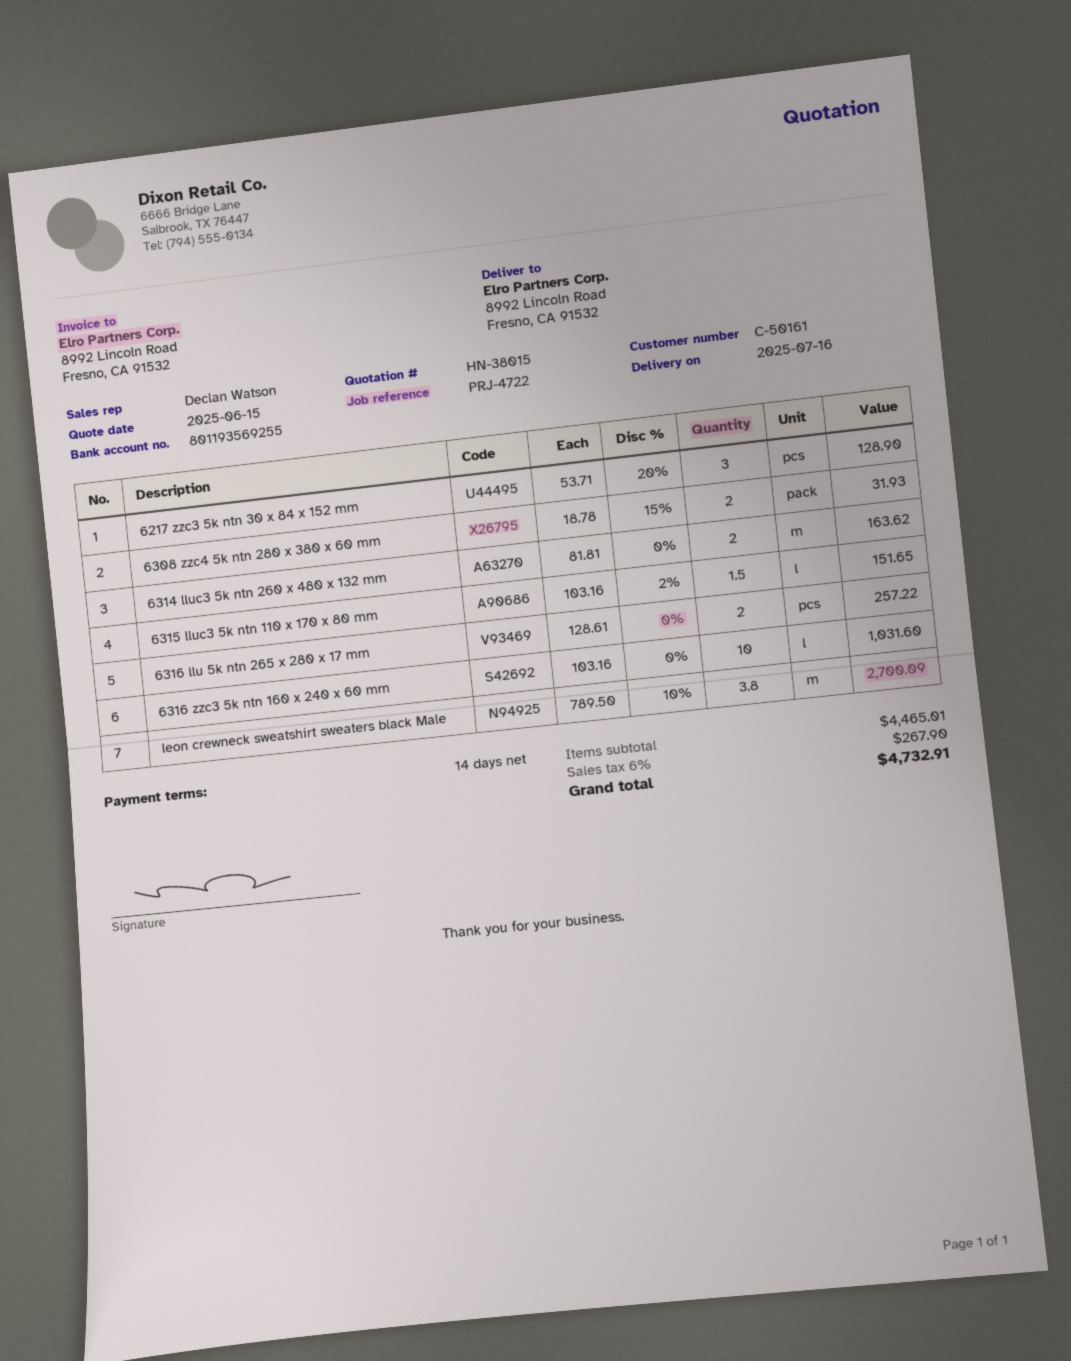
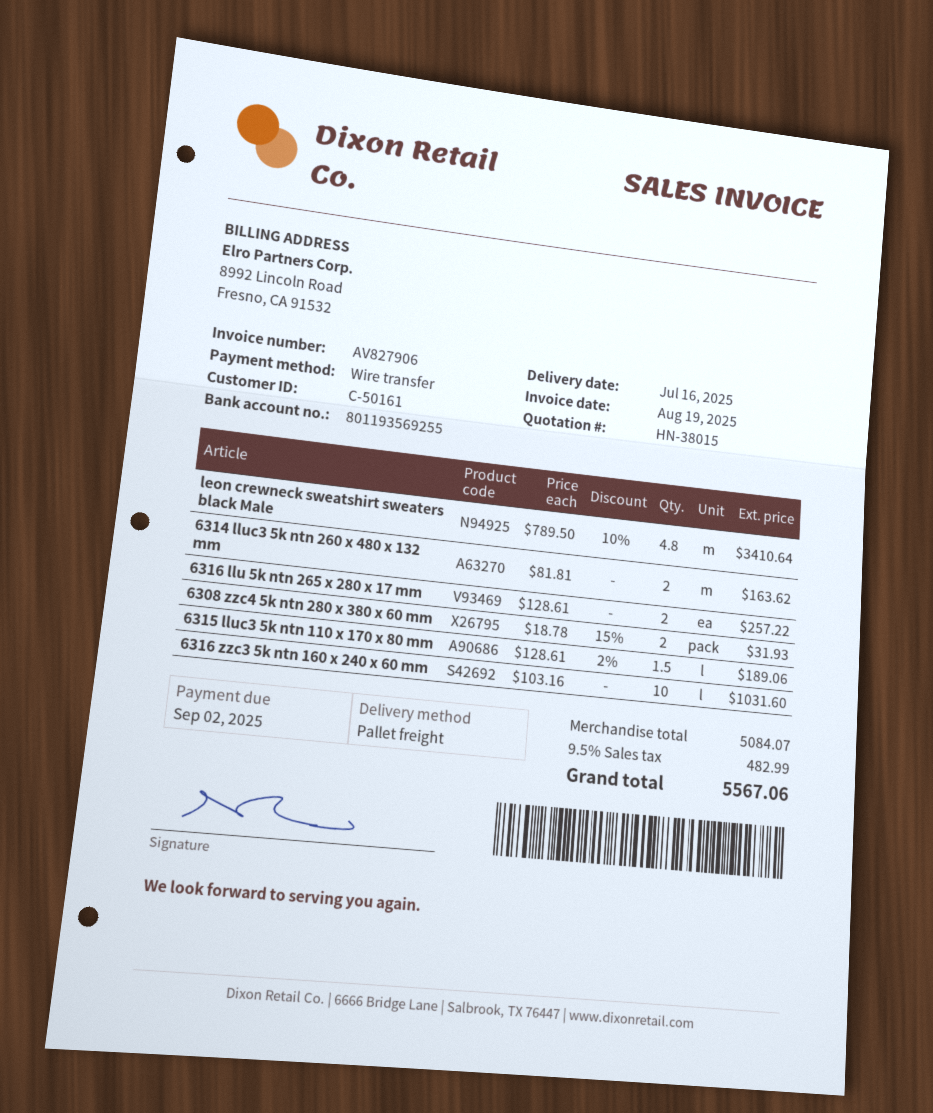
6217 zzc3 5k ntn 30 x 84 x 152 mm: 3 x 53.71 - 20% = 128.90 -> none
6315 lluc3 5k ntn 110 x 170 x 80 mm: 1.5 x 103.16 - 2% = 151.65 -> 1.5 x 128.61 - 2% = 189.06
leon crewneck sweatshirt sweaters black Male: 3.8 x 789.50 - 10% = 2700.09 -> 4.8 x 789.50 - 10% = 3410.64
subtotal: 4465.01 -> 5084.07
tax: 6% = 267.90 -> 9.5% = 482.99
total: 4732.91 -> 5567.06

